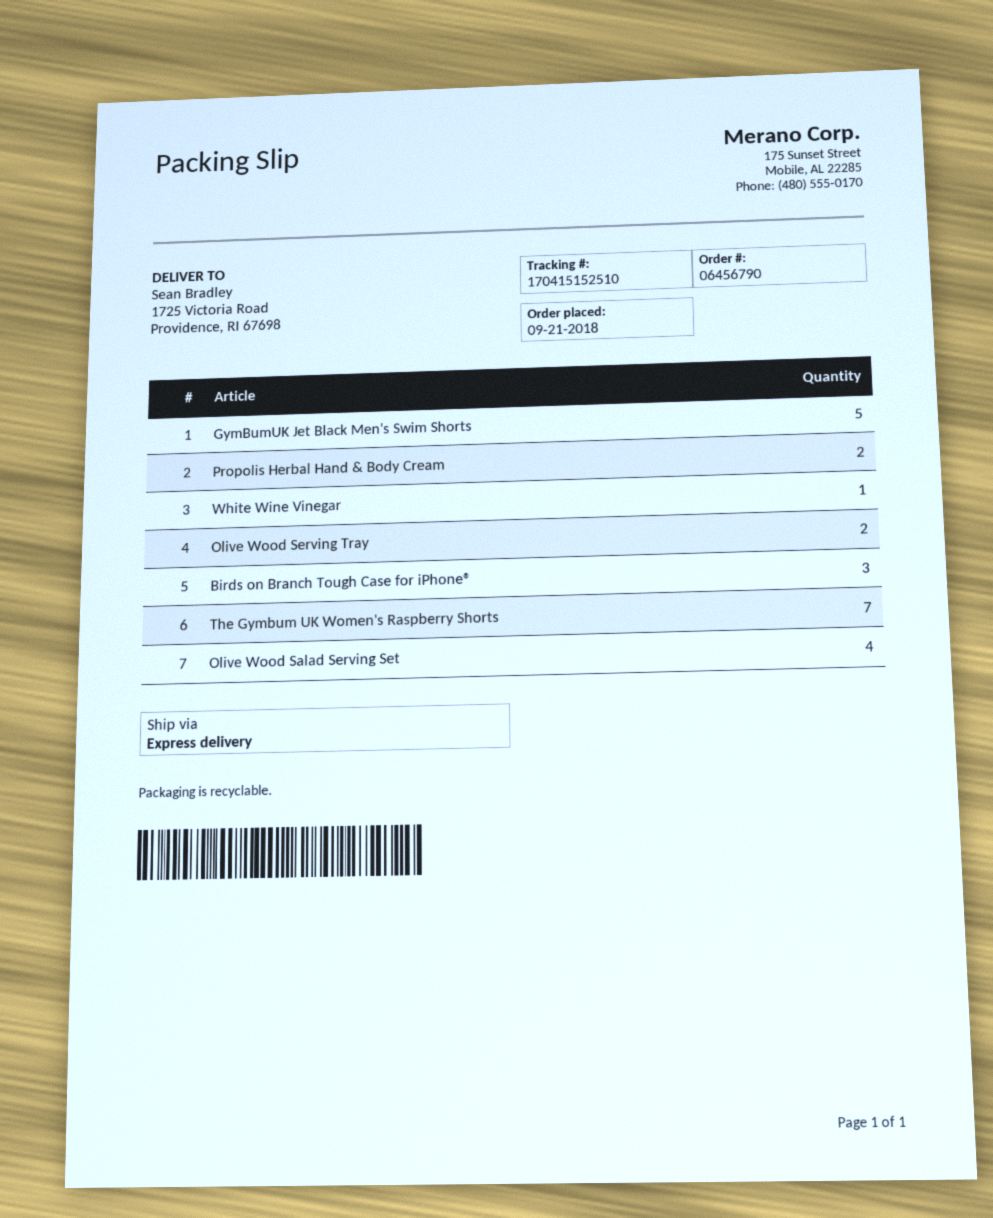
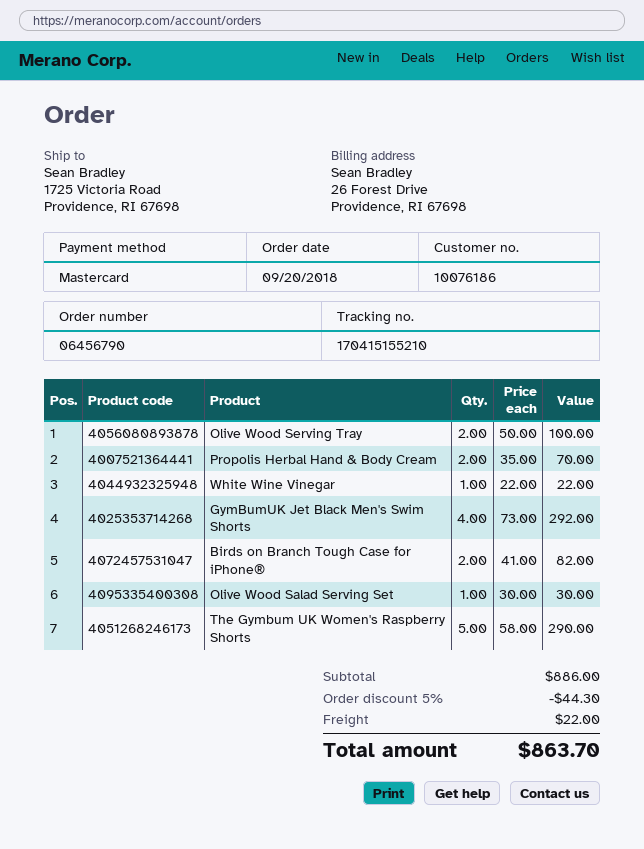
order date: 2018-09-21 -> 2018-09-20
tracking number: 170415152510 -> 170415155210
GymBumUK Jet Black Men's Swim Shorts: 5 -> 4
Birds on Branch Tough Case for iPhone®: 3 -> 2
The Gymbum UK Women's Raspberry Shorts: 7 -> 5
Olive Wood Salad Serving Set: 4 -> 1

